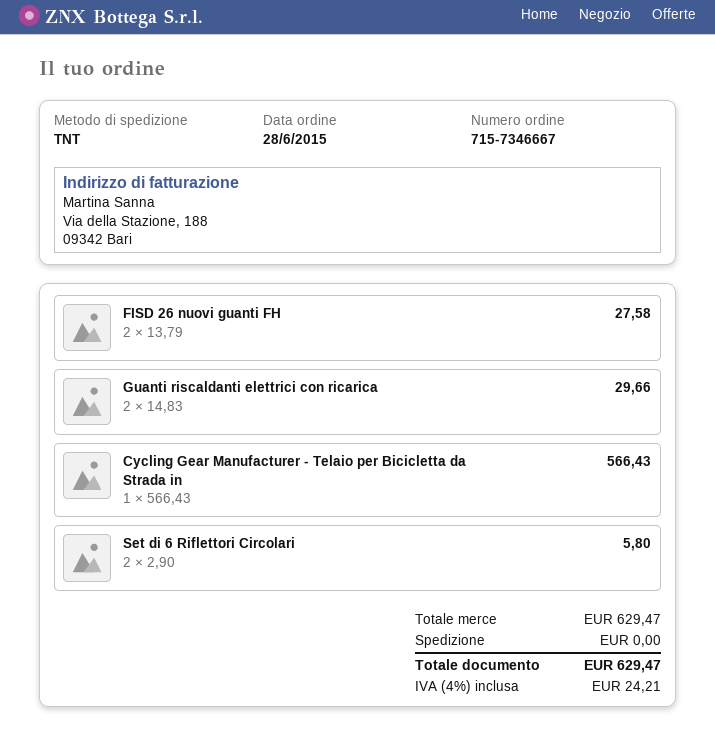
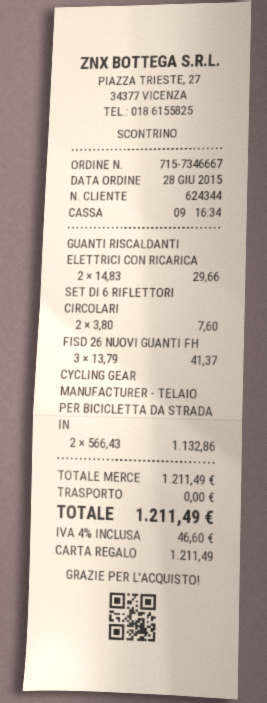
FISD 26 nuovi guanti FH: 2 x 13.79 = 27.58 -> 3 x 13.79 = 41.37
Cycling Gear Manufacturer - Telaio per Bicicletta da Strada in: 1 x 566.43 = 566.43 -> 2 x 566.43 = 1132.86
Set di 6 Riflettori Circolari: 2 x 2.90 = 5.80 -> 2 x 3.80 = 7.60
subtotal: 629.47 -> 1211.49
tax: 4% = 24.21 -> 4% = 46.60
total: 629.47 -> 1211.49

